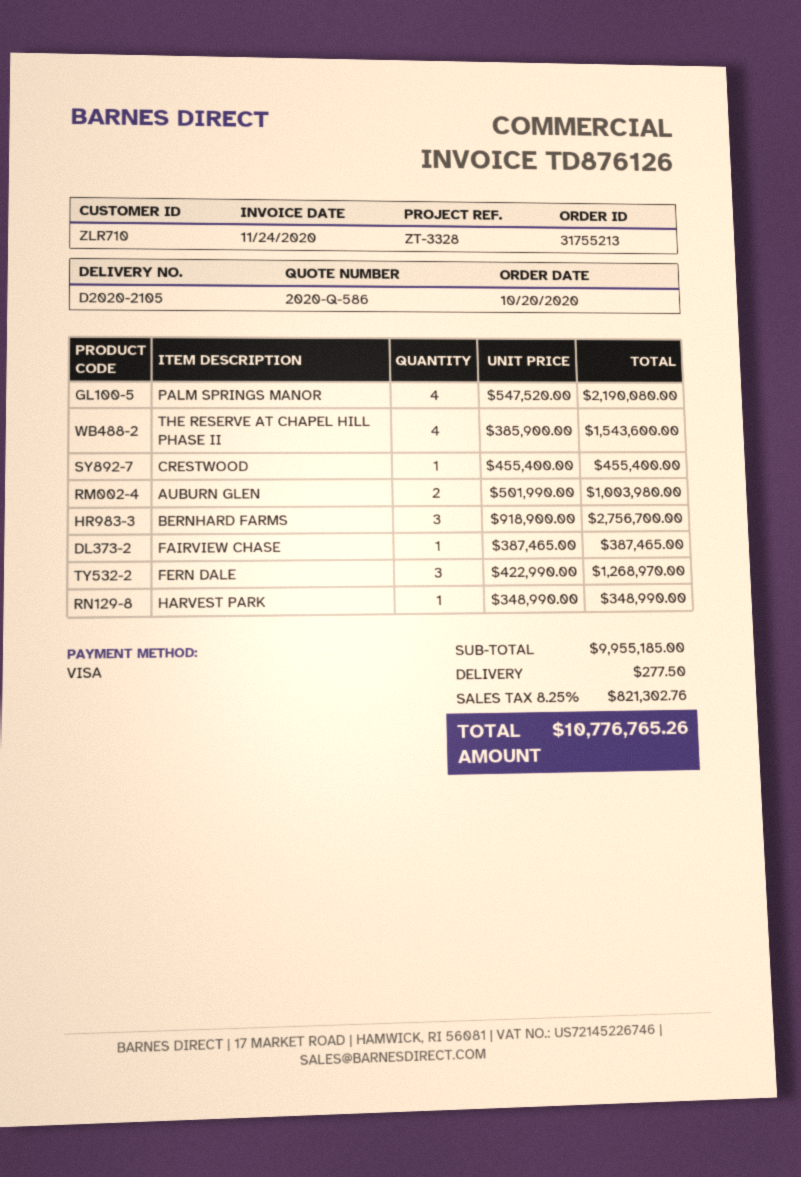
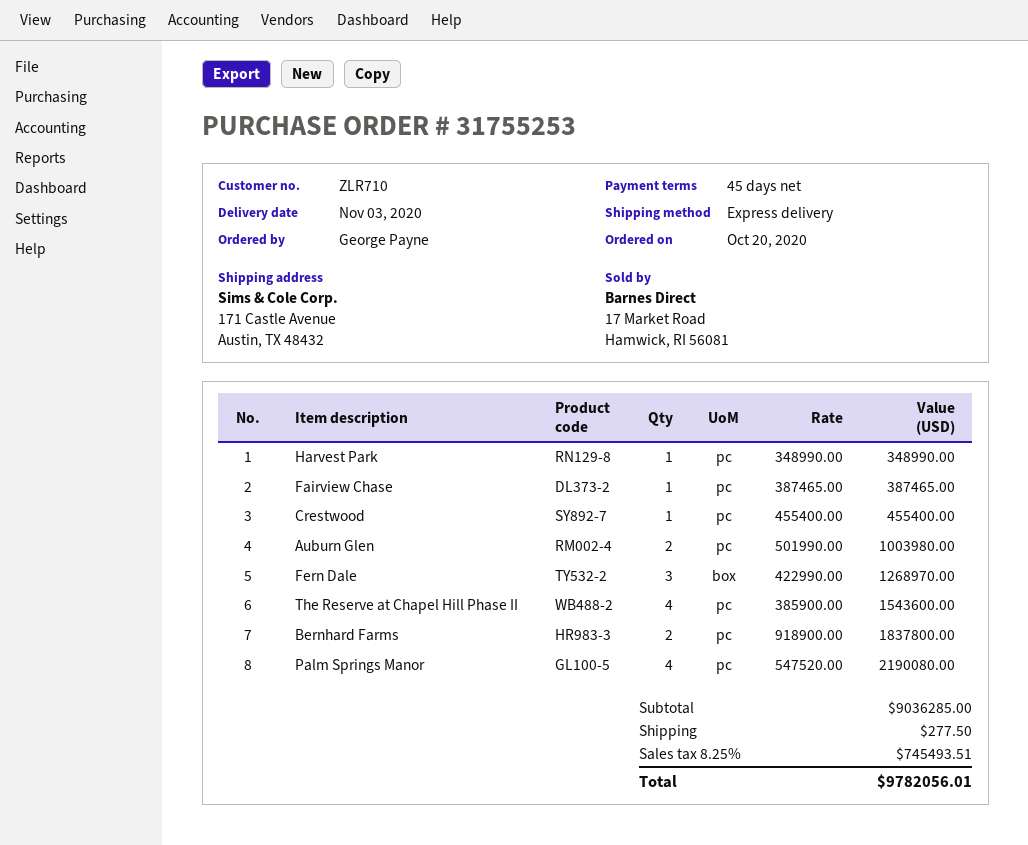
order number: 31755213 -> 31755253
BERNHARD FARMS: 3 x 918900.00 = 2756700.00 -> 2 x 918900.00 = 1837800.00
subtotal: 9955185.00 -> 9036285.00
tax: 8.25% = 821302.76 -> 8.25% = 745493.51
total: 10776765.26 -> 9782056.01

